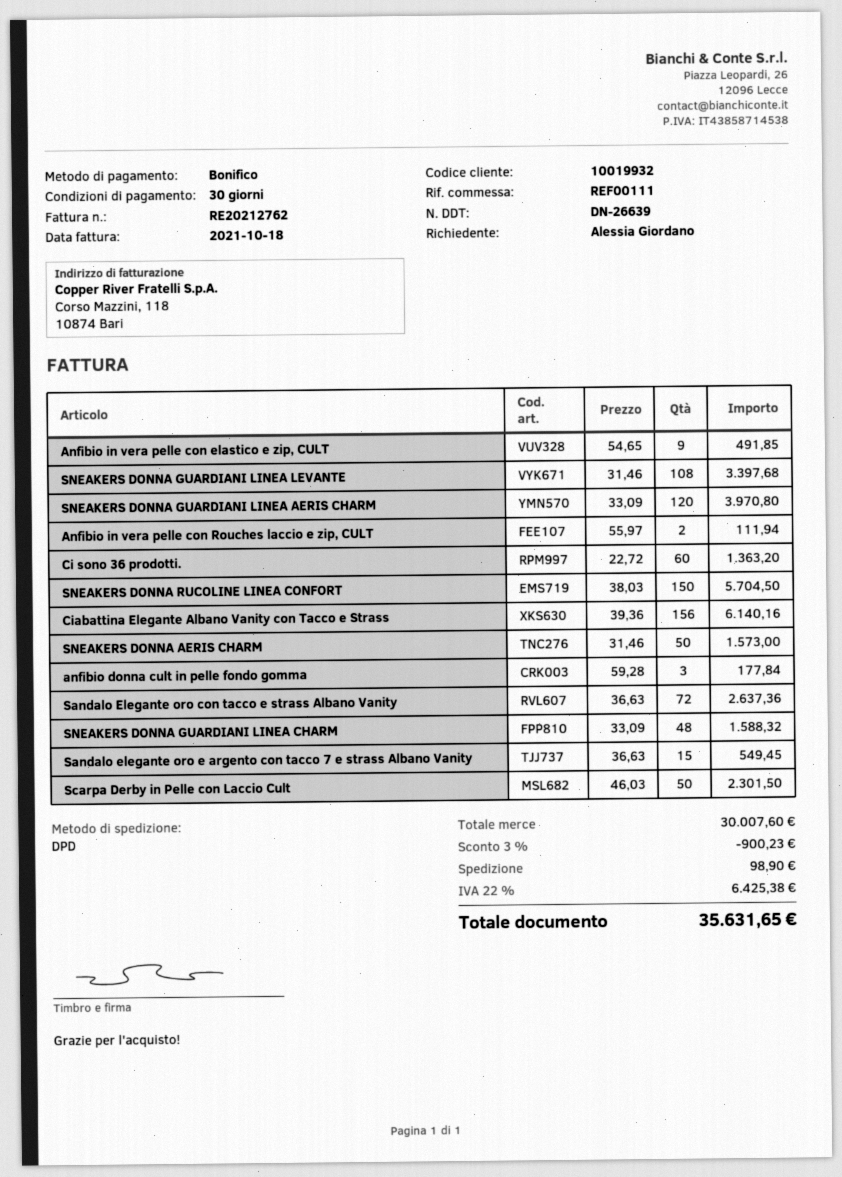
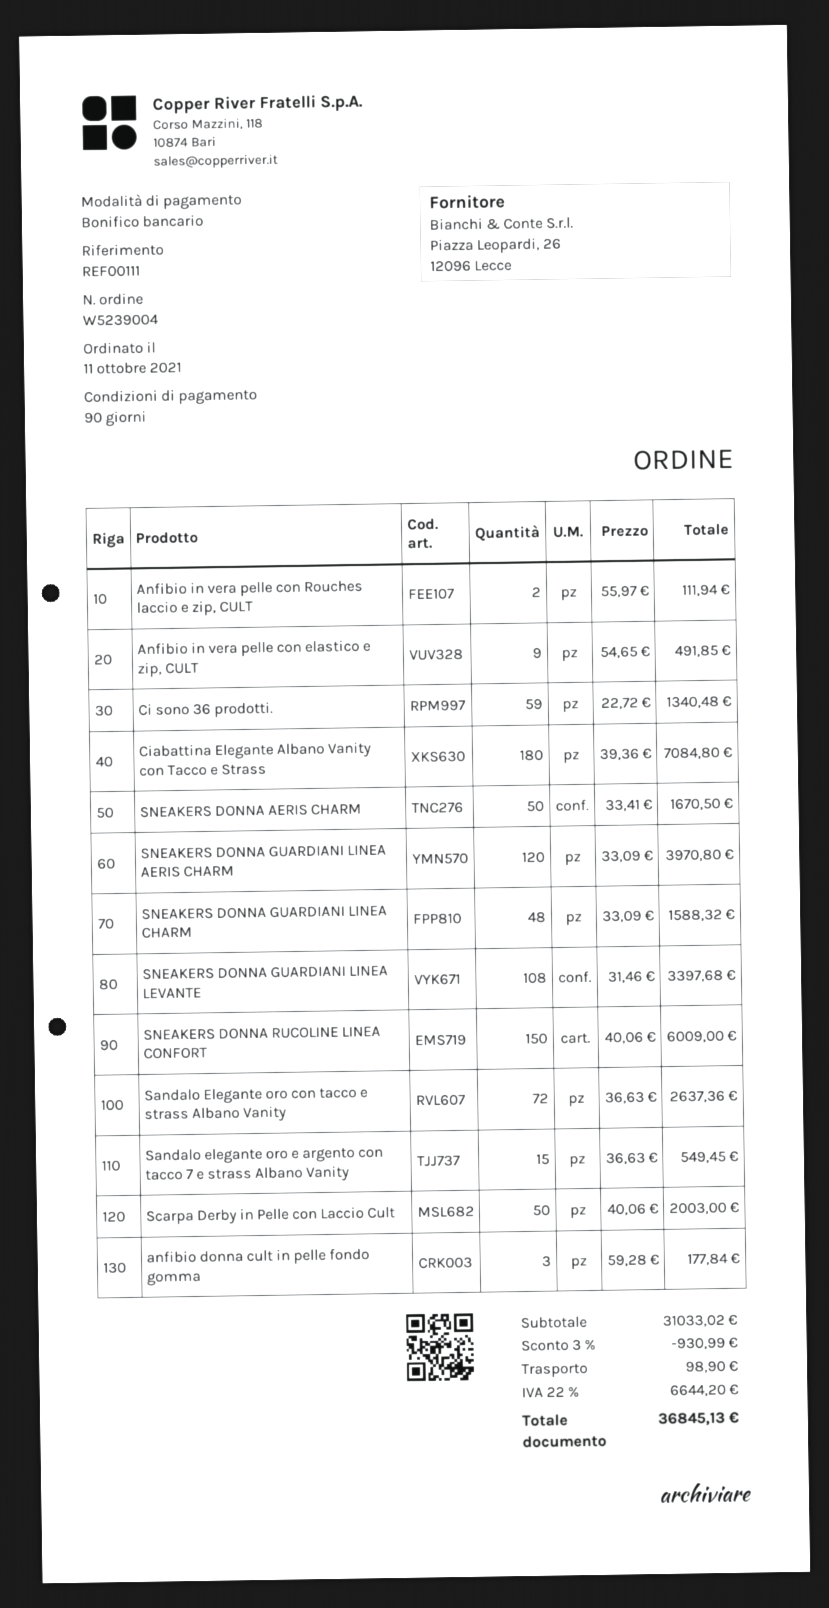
payment terms: 30 days -> 90 days
Ci sono 36 prodotti.: 60 x 22.72 = 1363.20 -> 59 x 22.72 = 1340.48
SNEAKERS DONNA RUCOLINE LINEA CONFORT: 150 x 38.03 = 5704.50 -> 150 x 40.06 = 6009.00
Ciabattina Elegante Albano Vanity con Tacco e Strass: 156 x 39.36 = 6140.16 -> 180 x 39.36 = 7084.80
SNEAKERS DONNA AERIS CHARM: 50 x 31.46 = 1573.00 -> 50 x 33.41 = 1670.50
Scarpa Derby in Pelle con Laccio Cult: 50 x 46.03 = 2301.50 -> 50 x 40.06 = 2003.00
subtotal: 30007.60 -> 31033.02
discount: 3% = 900.23 -> 3% = 930.99
tax: 22% = 6425.38 -> 22% = 6644.20
total: 35631.65 -> 36845.13

